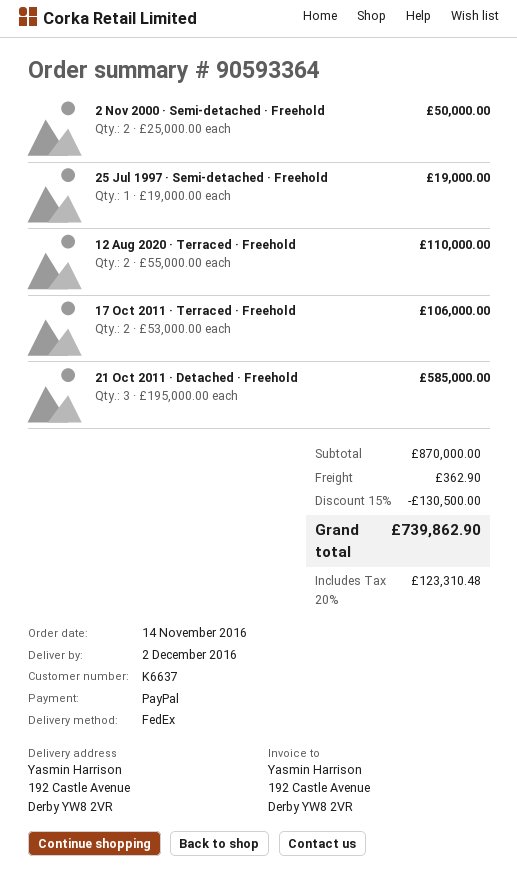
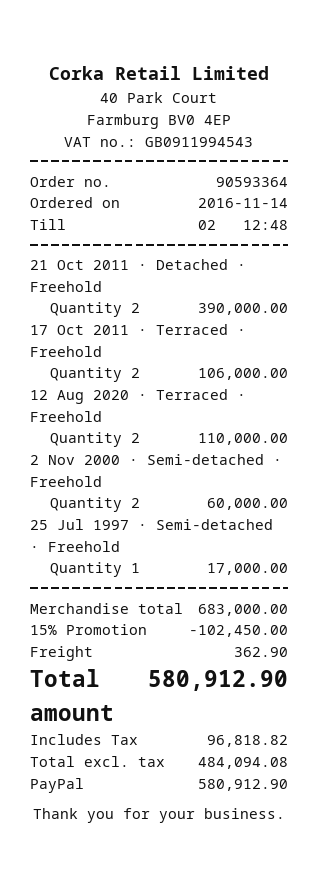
2 Nov 2000 · Semi-detached · Freehold: 2 for 50000.00 -> 2 for 60000.00
25 Jul 1997 · Semi-detached · Freehold: 1 for 19000.00 -> 1 for 17000.00
21 Oct 2011 · Detached · Freehold: 3 for 585000.00 -> 2 for 390000.00
subtotal: 870000.00 -> 683000.00
discount: 15% = 130500.00 -> 15% = 102450.00
tax: 123310.48 -> 96818.82
total: 739862.90 -> 580912.90

